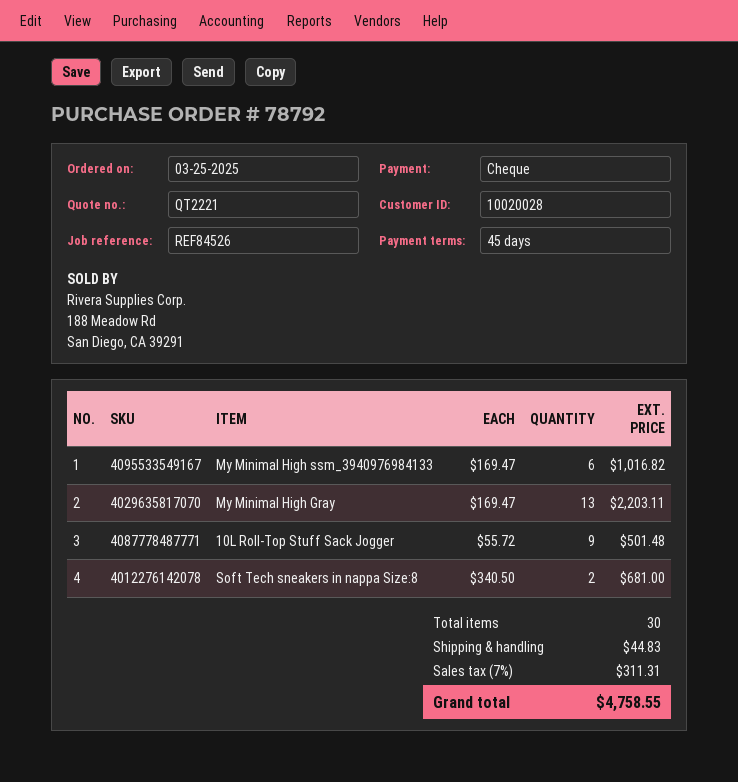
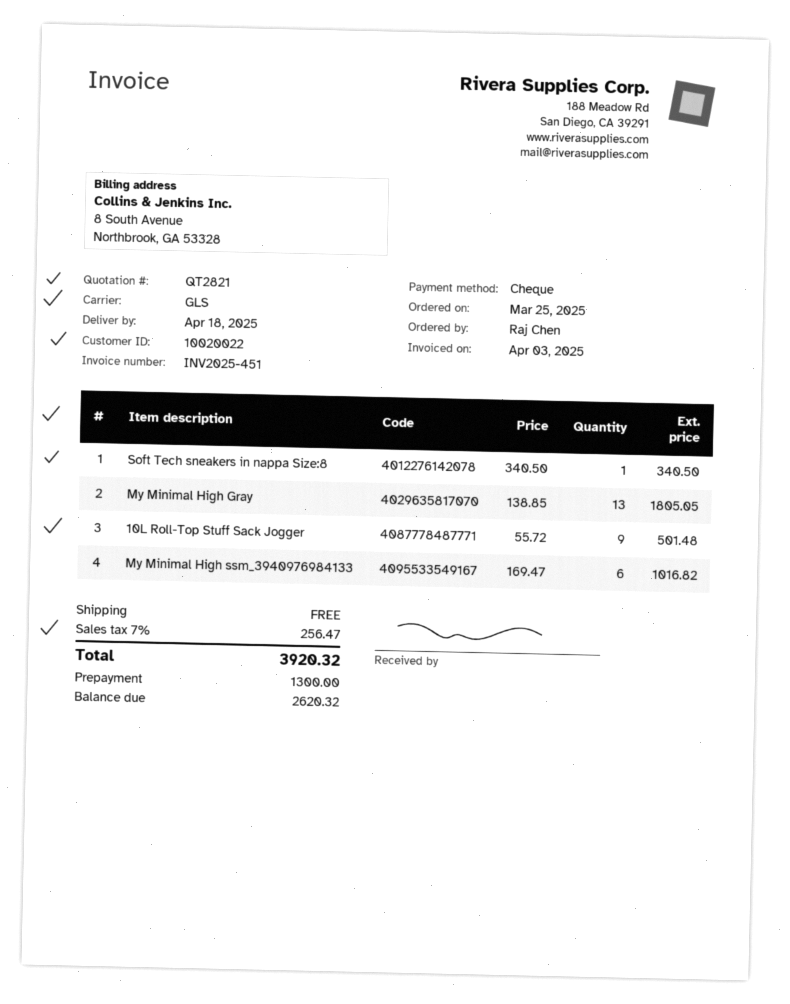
quote number: QT2221 -> QT2821
customer number: 10020028 -> 10020022
My Minimal High Gray: 13 x 169.47 = 2203.11 -> 13 x 138.85 = 1805.05
Soft Tech sneakers in nappa Size:8: 2 x 340.50 = 681.00 -> 1 x 340.50 = 340.50
shipping: 44.83 -> 0.00
tax: 7% = 311.31 -> 7% = 256.47
total: 4758.55 -> 3920.32

